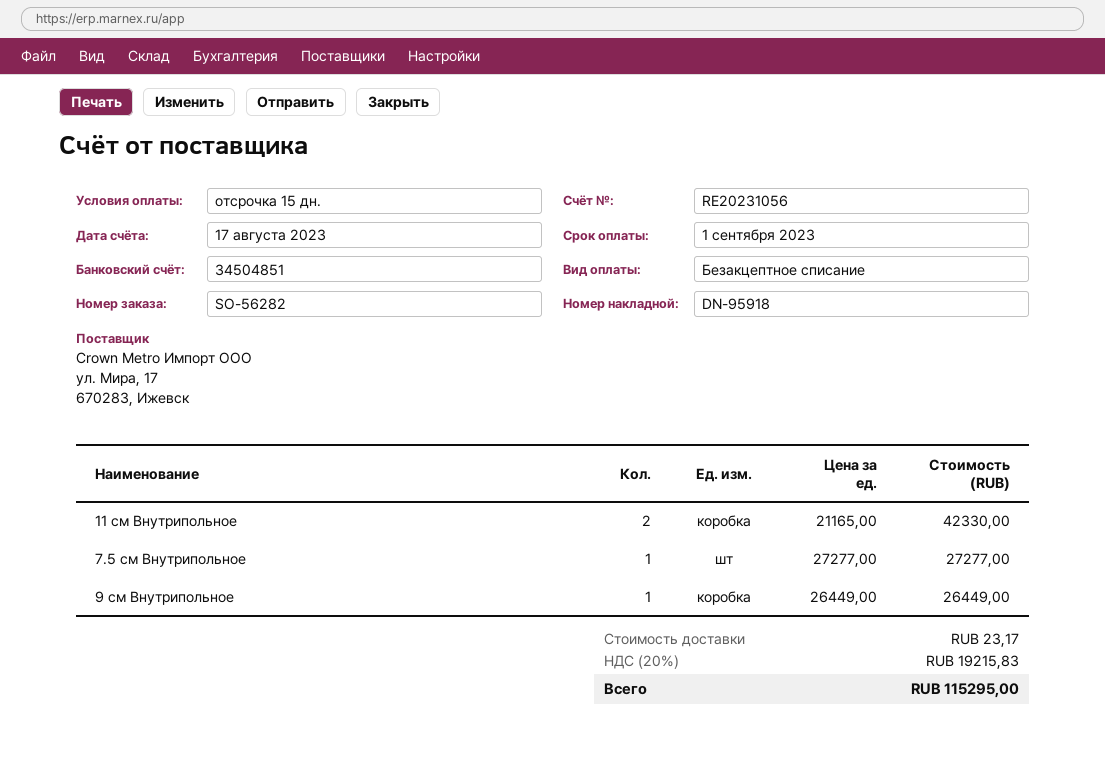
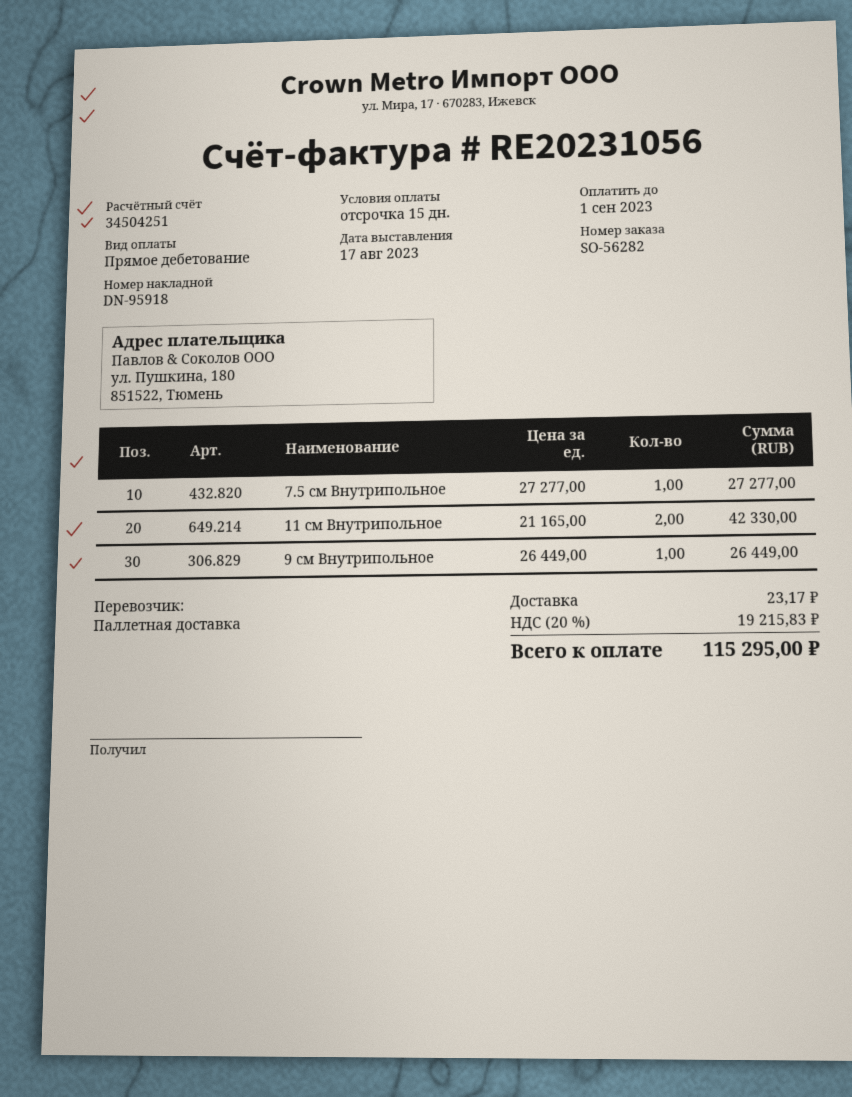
bank account: 34504851 -> 34504251

